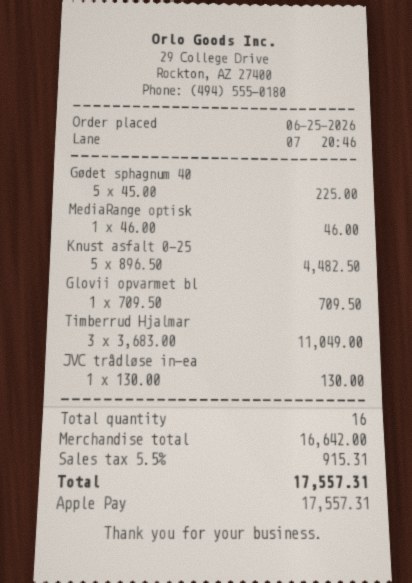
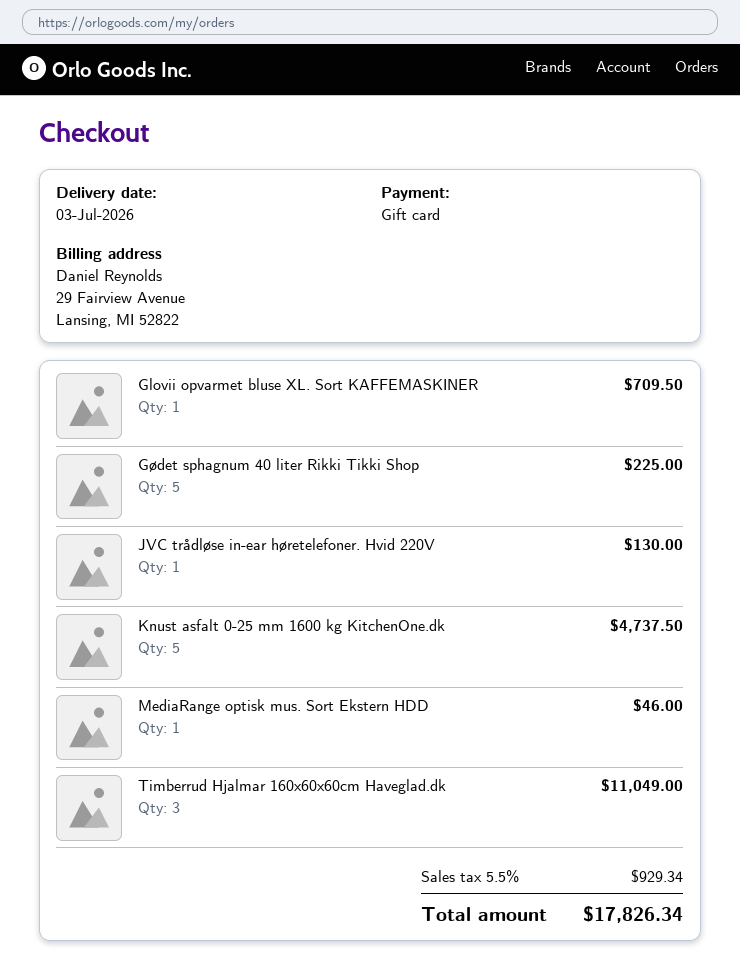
payment method: Apple Pay -> gift card
Knust asfalt 0-25: 5 for 4482.50 -> 5 for 4737.50
tax: 5.5% = 915.31 -> 5.5% = 929.34
total: 17557.31 -> 17826.34

